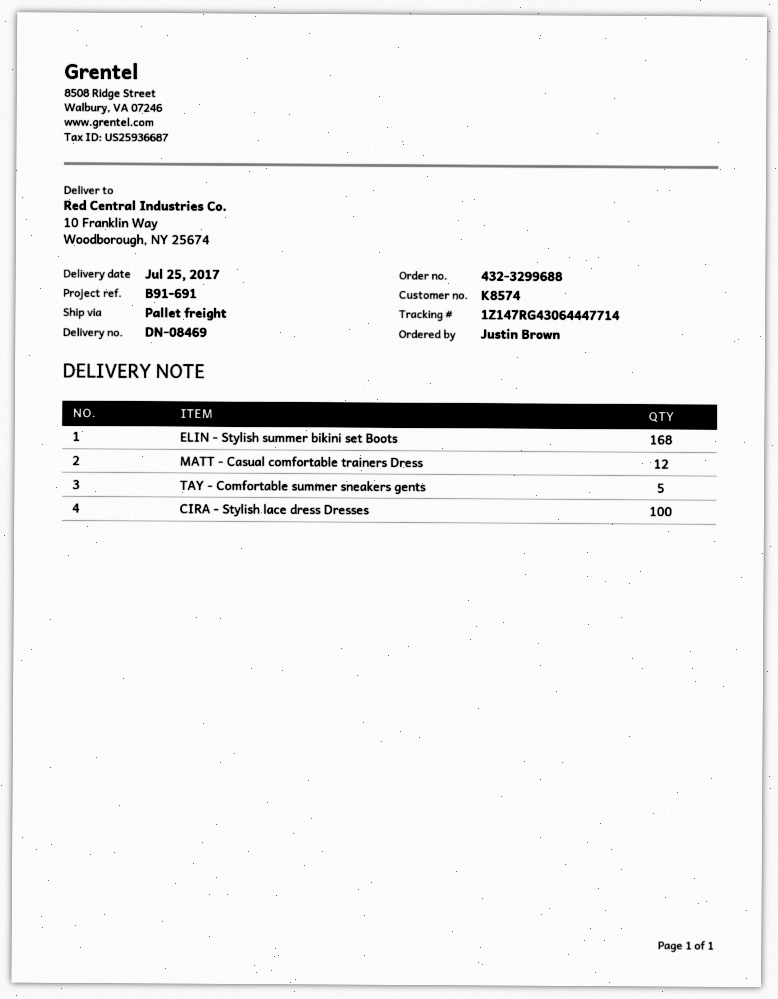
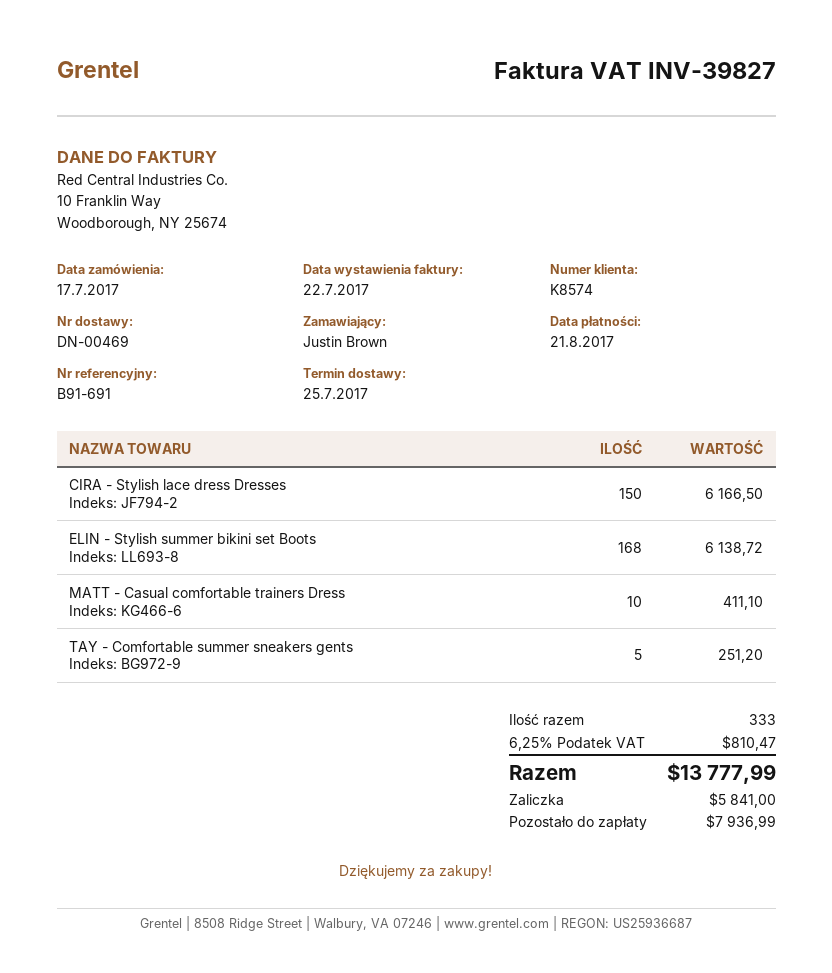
delivery note number: DN-08469 -> DN-00469
MATT - Casual comfortable trainers Dress: 12 -> 10
CIRA - Stylish lace dress Dresses: 100 -> 150

